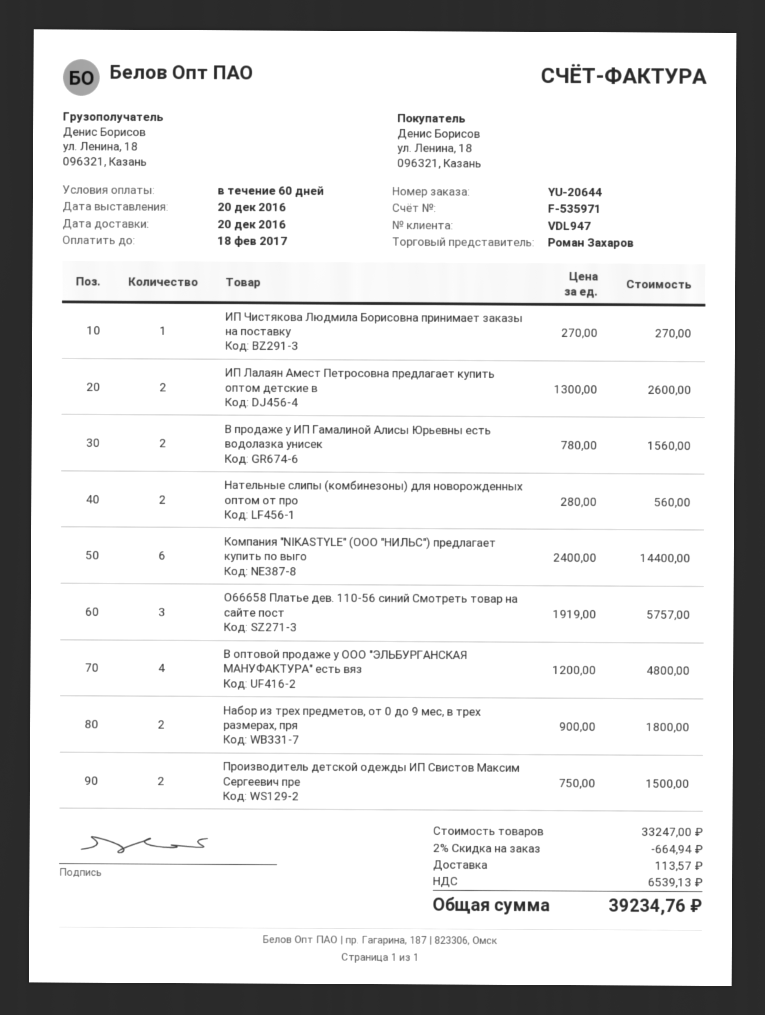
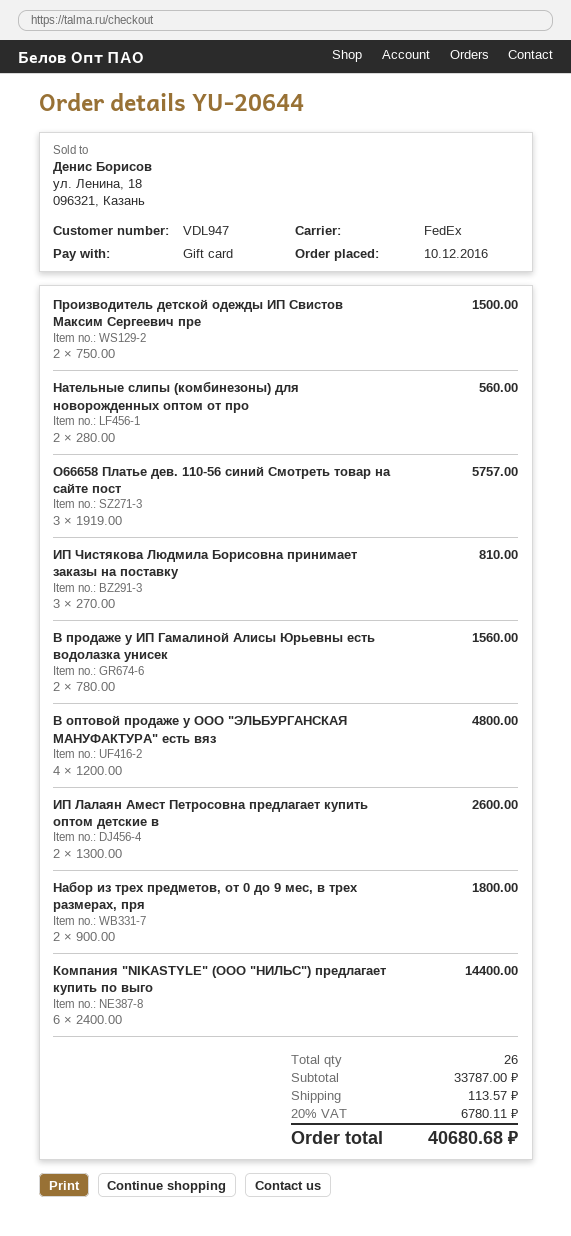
ИП Чистякова Людмила Борисовна принимает заказы на поставку: 1 x 270.00 = 270.00 -> 3 x 270.00 = 810.00
subtotal: 33247.00 -> 33787.00
discount: 2% = 664.94 -> none
tax: 6539.13 -> 6780.11
total: 39234.76 -> 40680.68

